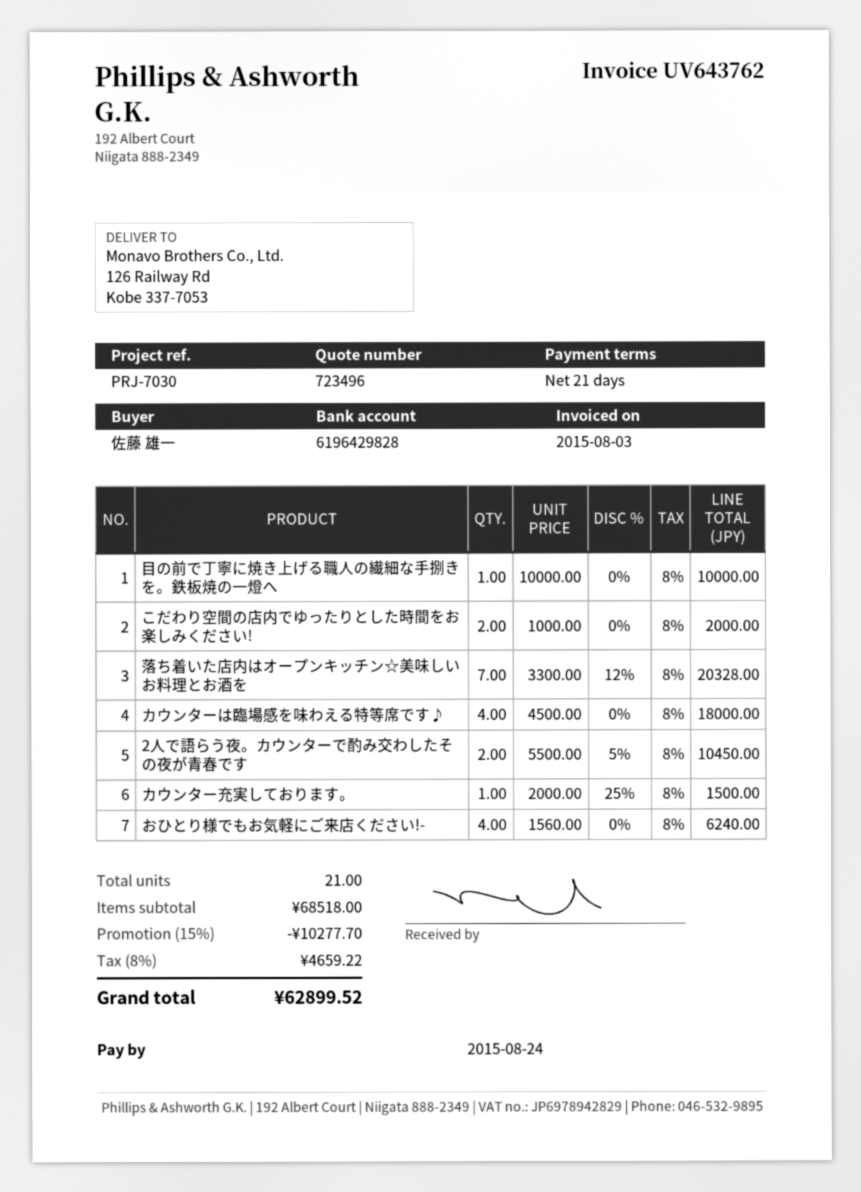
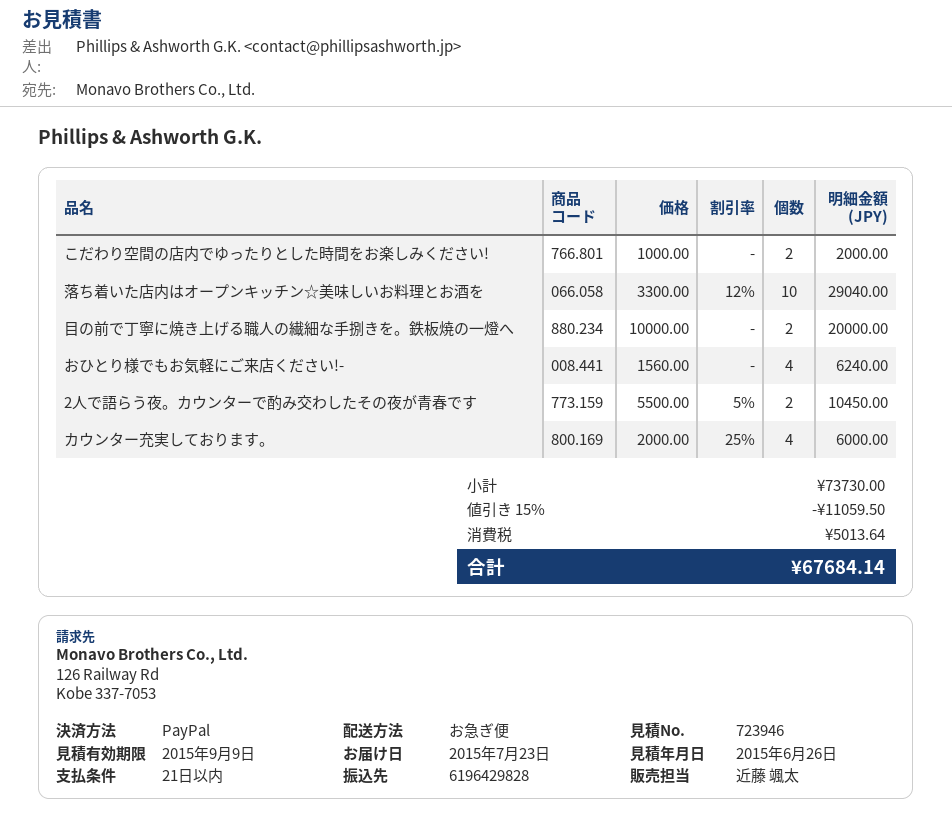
quote number: 723496 -> 723946
目の前で丁寧に焼き上げる職人の繊細な手捌きを。鉄板焼の一燈へ: 1 x 10000.00 = 10000.00 -> 2 x 10000.00 = 20000.00
落ち着いた店内はオープンキッチン☆美味しいお料理とお酒を: 7 x 3300.00 - 12% = 20328.00 -> 10 x 3300.00 - 12% = 29040.00
カウンターは臨場感を味わえる特等席です♪: 4 x 4500.00 = 18000.00 -> none
カウンター充実しております。: 1 x 2000.00 - 25% = 1500.00 -> 4 x 2000.00 - 25% = 6000.00
subtotal: 68518.00 -> 73730.00
discount: 15% = 10277.70 -> 15% = 11059.50
tax: 4659.22 -> 5013.64
total: 62899.52 -> 67684.14

